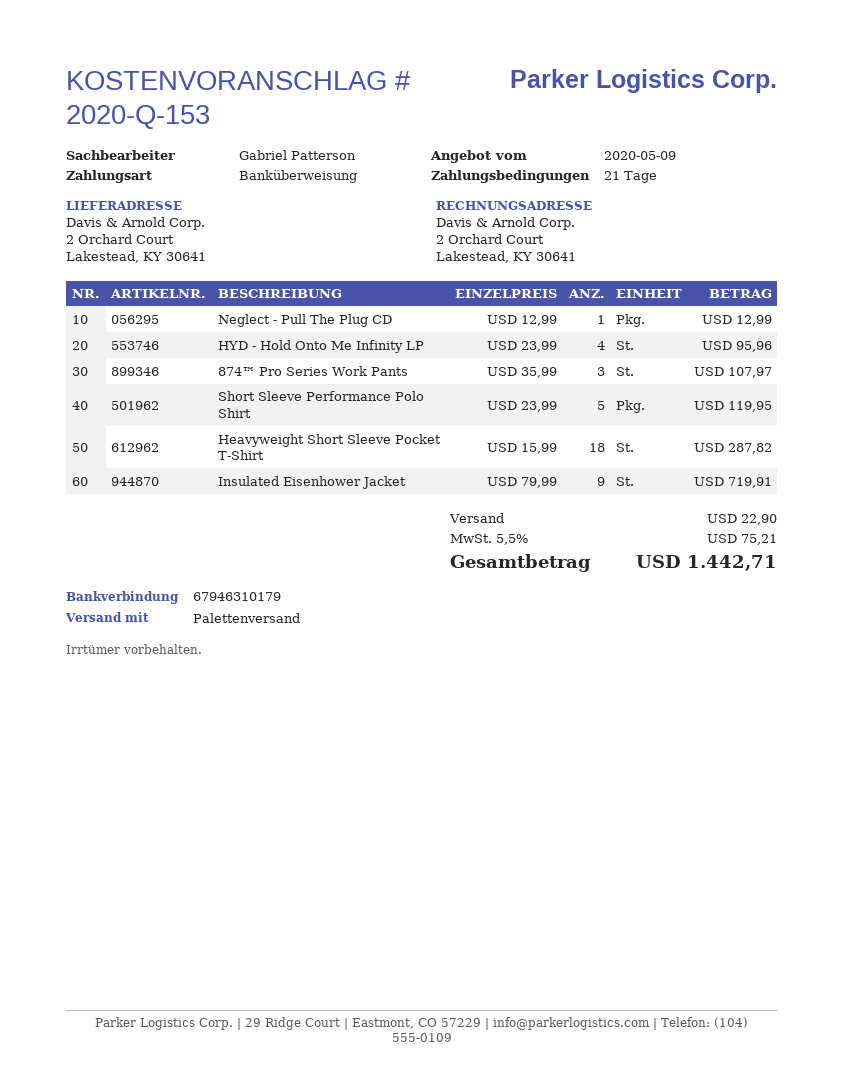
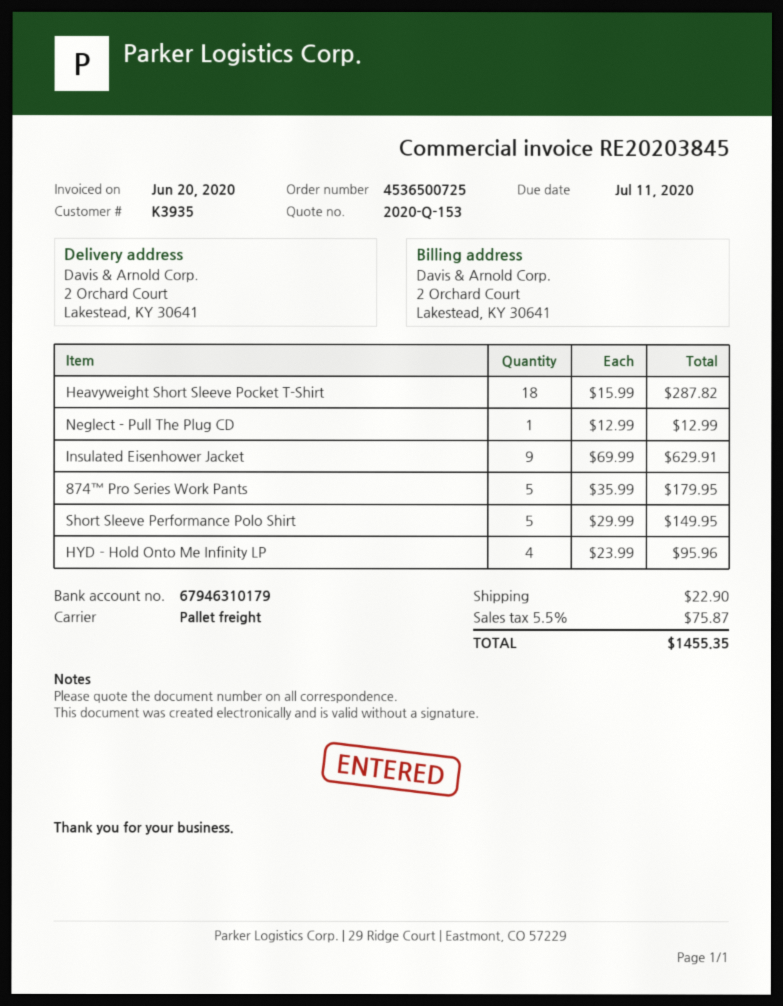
874™ Pro Series Work Pants: 3 x 35.99 = 107.97 -> 5 x 35.99 = 179.95
Short Sleeve Performance Polo Shirt: 5 x 23.99 = 119.95 -> 5 x 29.99 = 149.95
Insulated Eisenhower Jacket: 9 x 79.99 = 719.91 -> 9 x 69.99 = 629.91
tax: 5.5% = 75.21 -> 5.5% = 75.87
total: 1442.71 -> 1455.35

